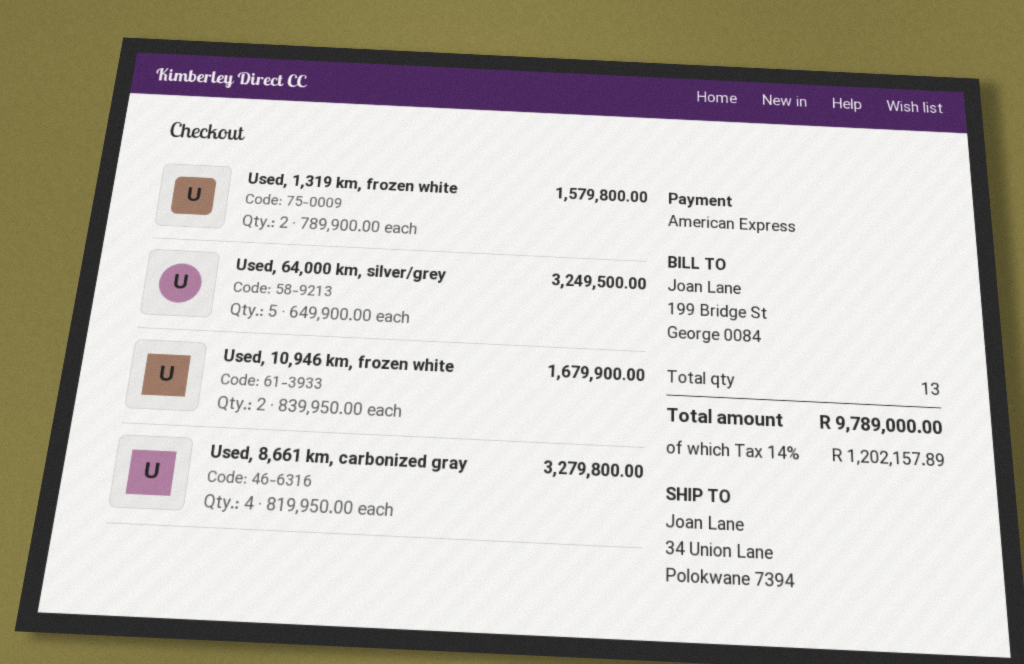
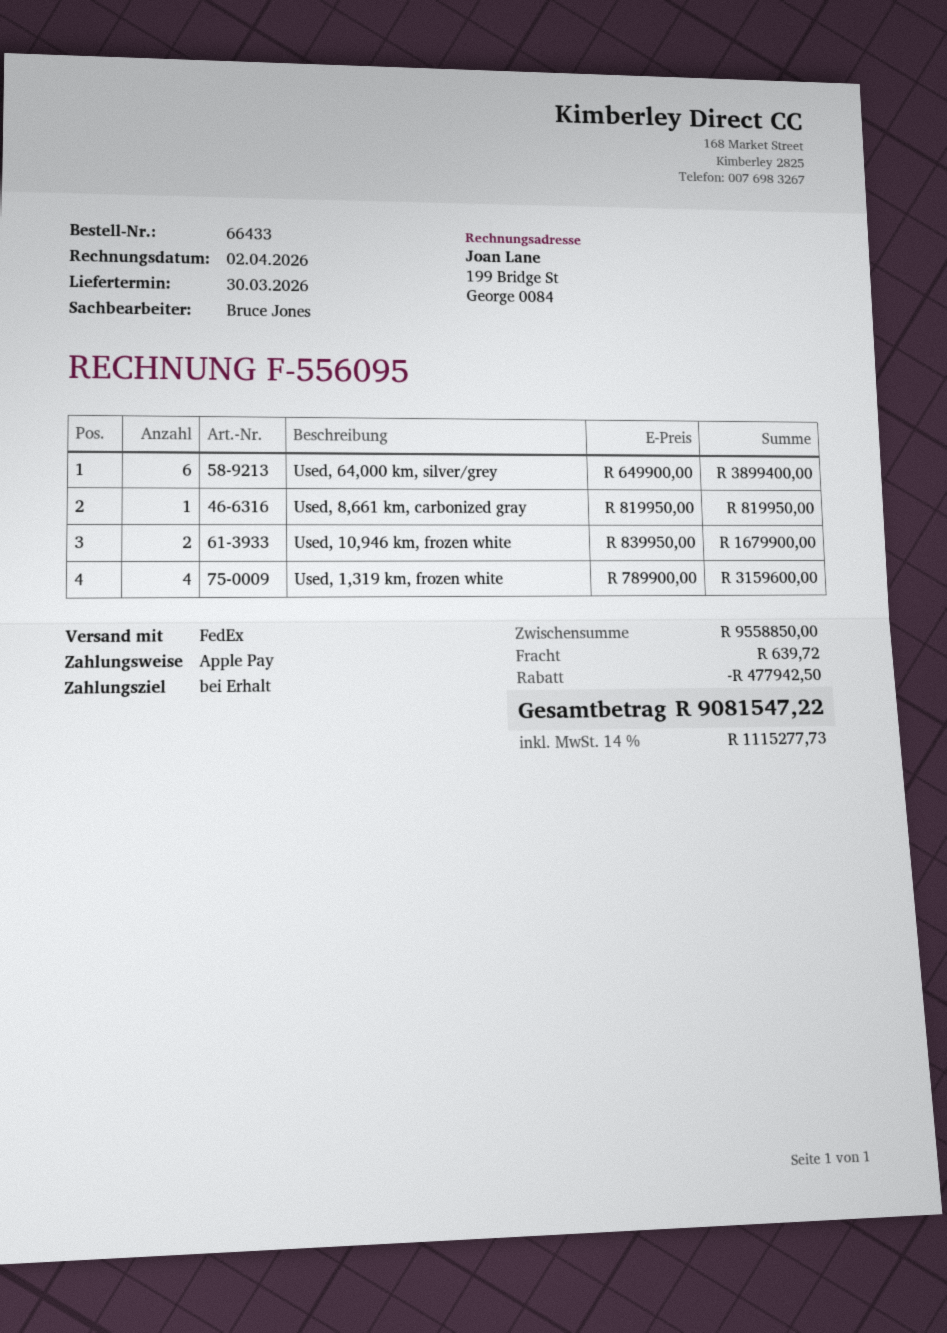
payment method: American Express -> Apple Pay
Used, 1,319 km, frozen white: 2 x 789900.00 = 1579800.00 -> 4 x 789900.00 = 3159600.00
Used, 64,000 km, silver/grey: 5 x 649900.00 = 3249500.00 -> 6 x 649900.00 = 3899400.00
Used, 8,661 km, carbonized gray: 4 x 819950.00 = 3279800.00 -> 1 x 819950.00 = 819950.00
discount: none -> 477942.50
shipping: none -> 639.72
tax: 14% = 1202157.89 -> 14% = 1115277.73
total: 9789000.00 -> 9081547.22

